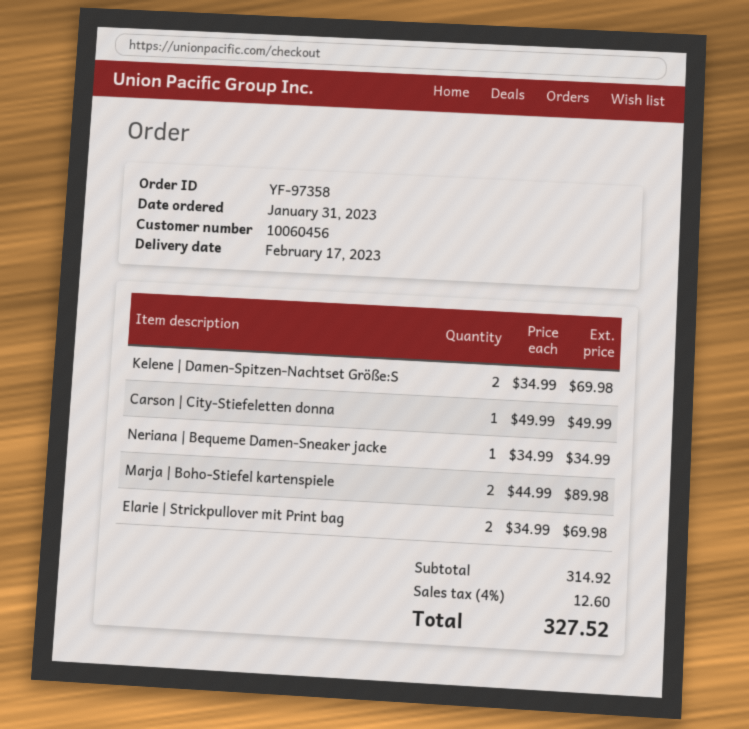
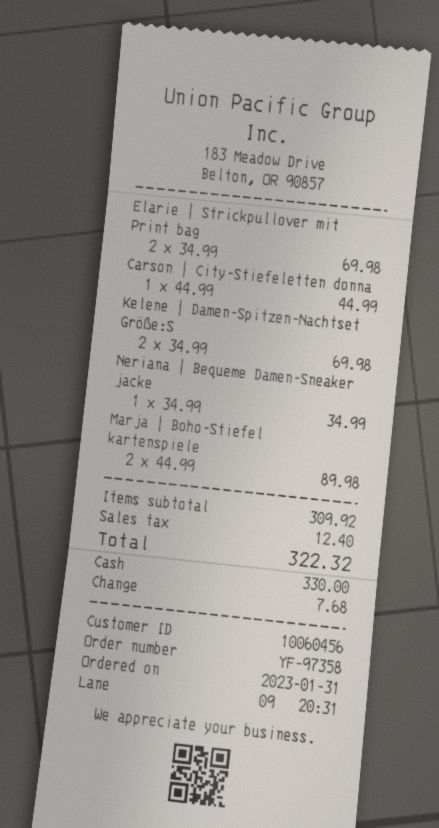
Carson | City-Stiefeletten donna: 1 x 49.99 = 49.99 -> 1 x 44.99 = 44.99
subtotal: 314.92 -> 309.92
tax: 12.60 -> 12.40
total: 327.52 -> 322.32

